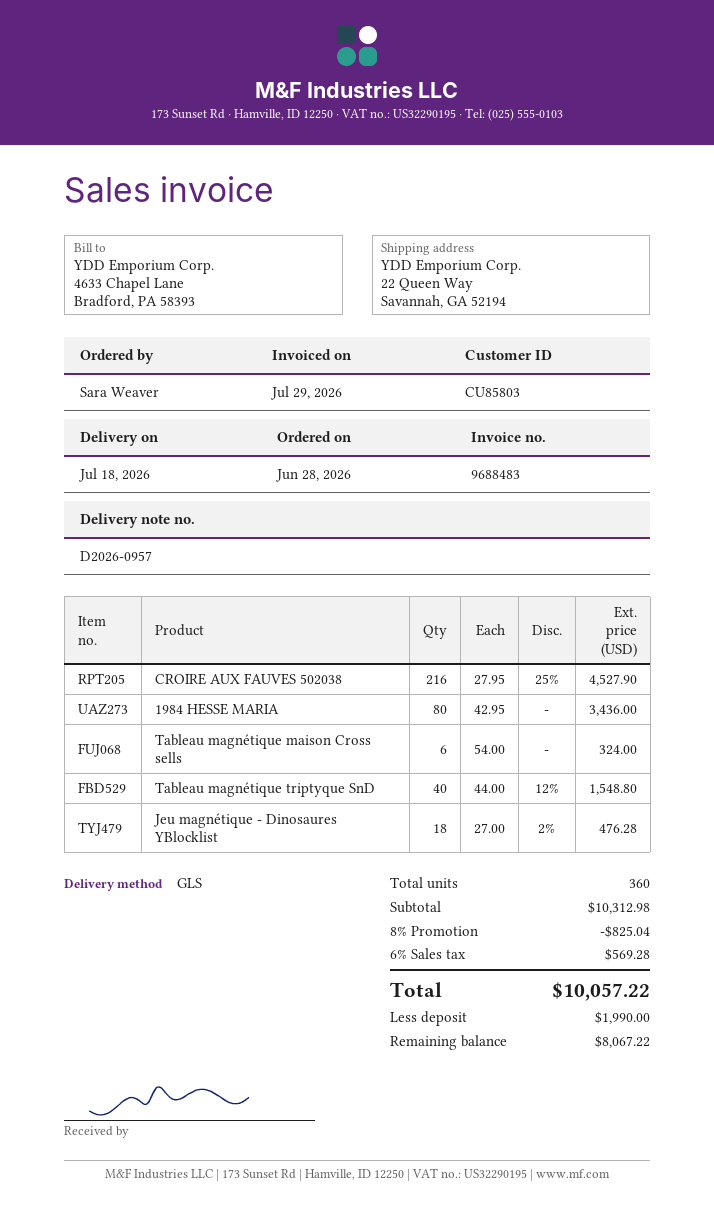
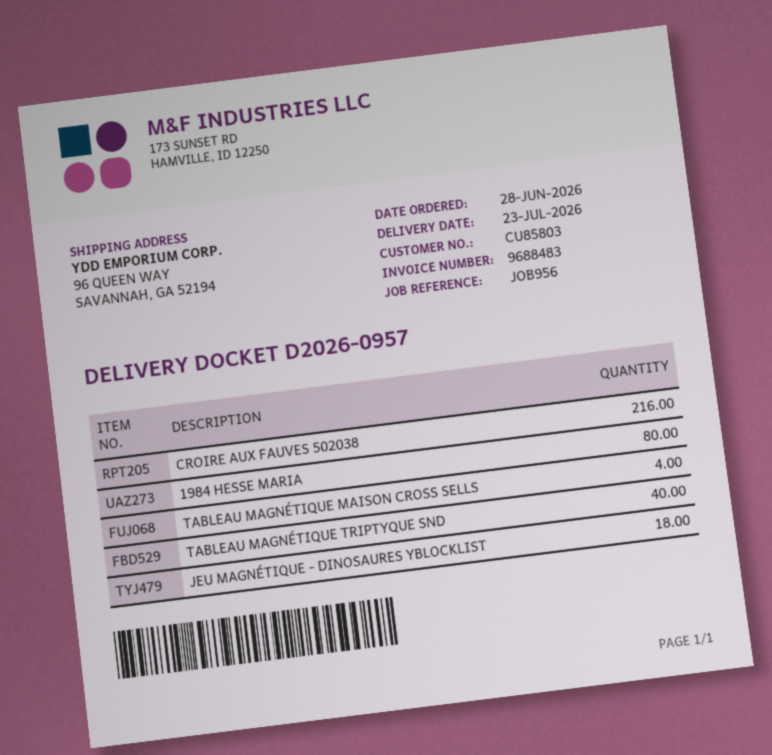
delivery date: 2026-07-18 -> 2026-07-23
ship to: 22 Queen Way, Savannah, GA 52194 -> 96 QUEEN WAY, SAVANNAH, GA 52194
Tableau magnétique maison Cross sells: 6 -> 4

